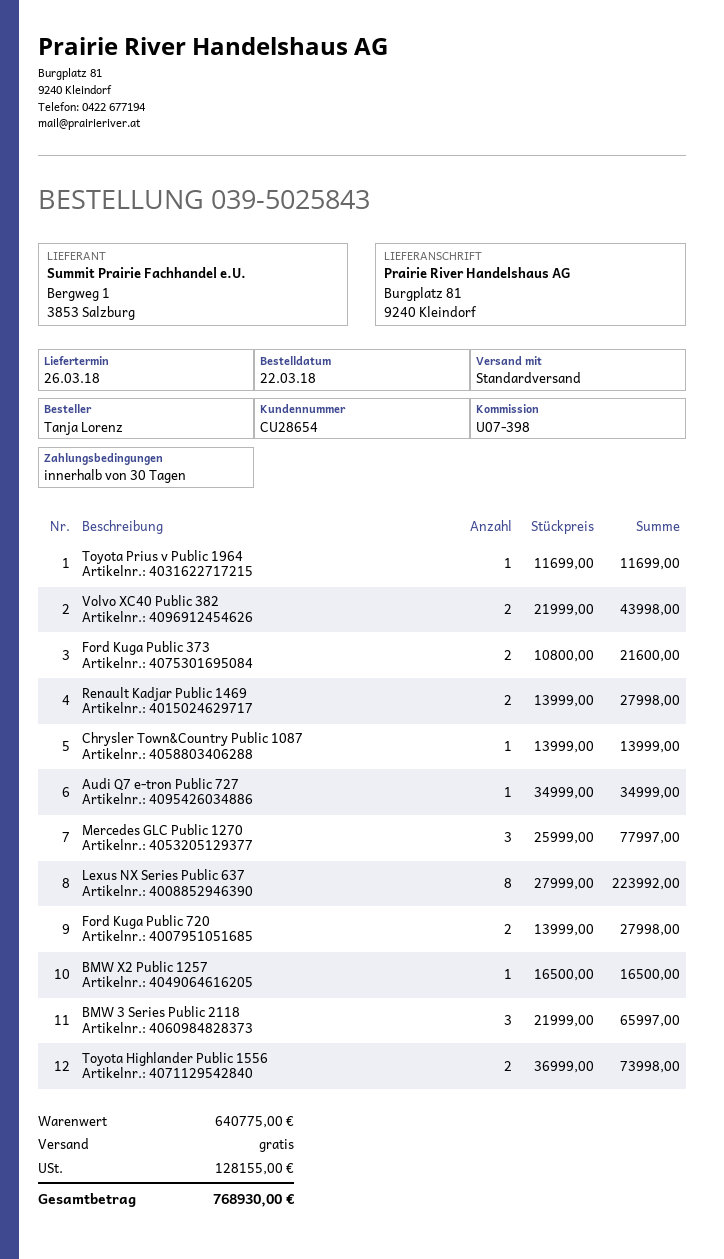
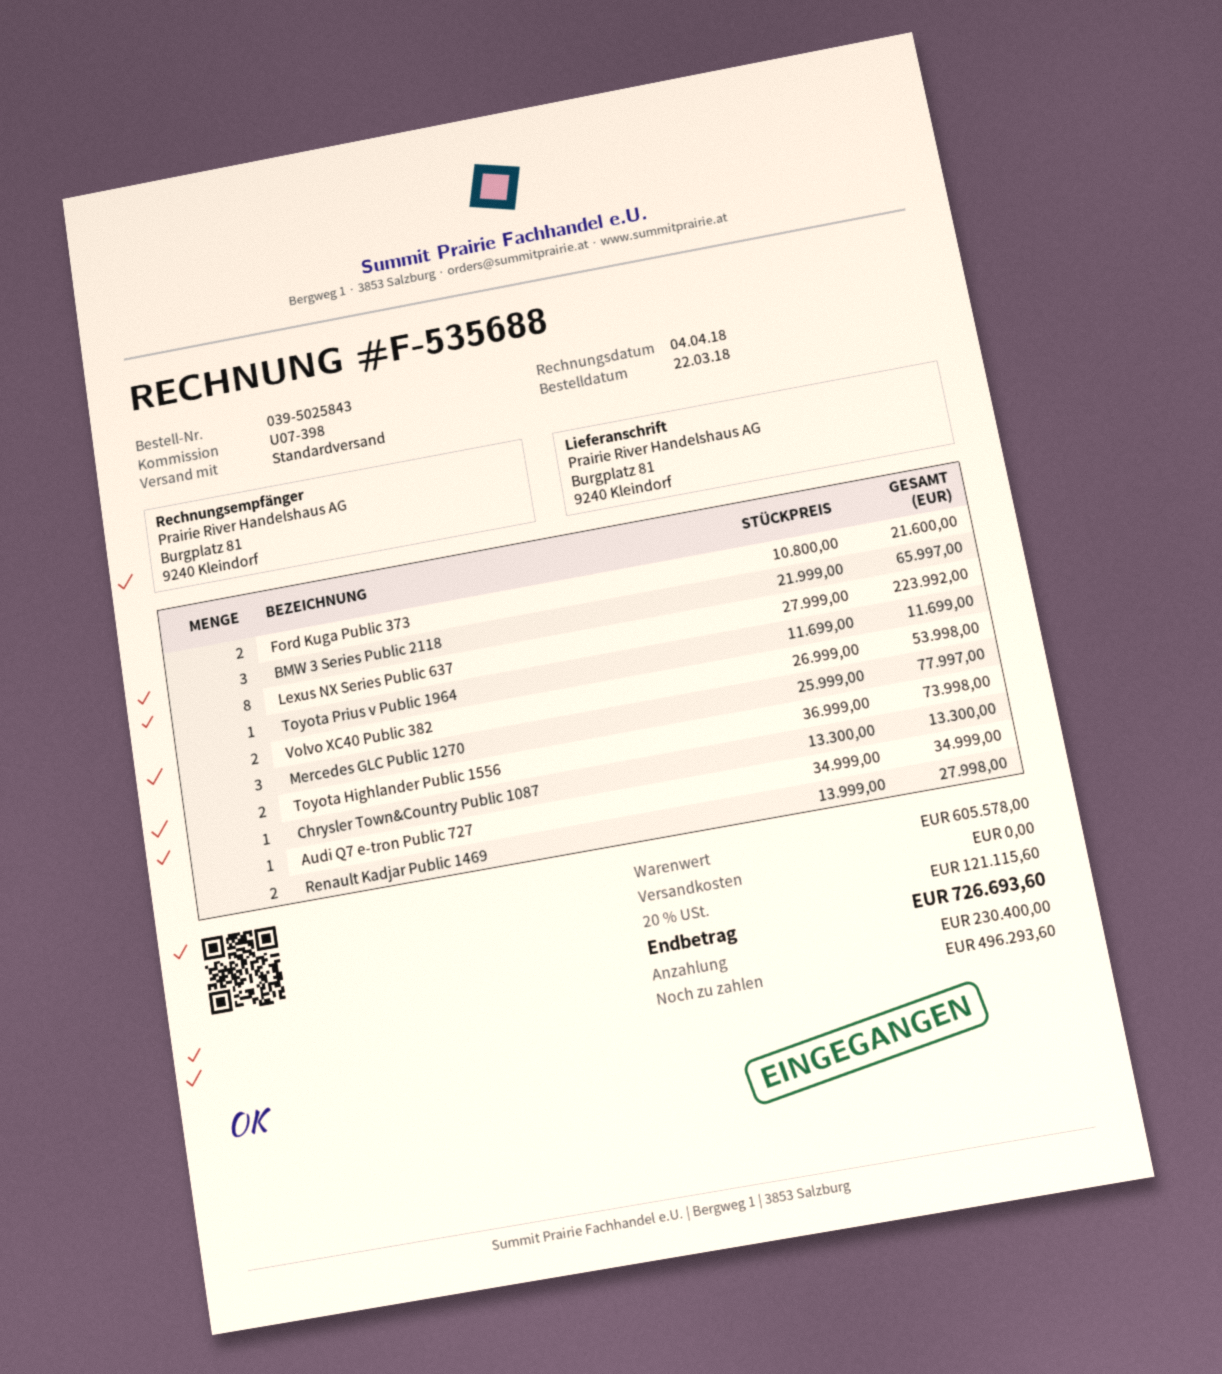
Volvo XC40 Public 382: 2 x 21999.00 = 43998.00 -> 2 x 26999.00 = 53998.00
Chrysler Town&Country Public 1087: 1 x 13999.00 = 13999.00 -> 1 x 13300.00 = 13300.00
Ford Kuga Public 720: 2 x 13999.00 = 27998.00 -> none
BMW X2 Public 1257: 1 x 16500.00 = 16500.00 -> none
subtotal: 640775.00 -> 605578.00
tax: 128155.00 -> 121115.60
total: 768930.00 -> 726693.60

